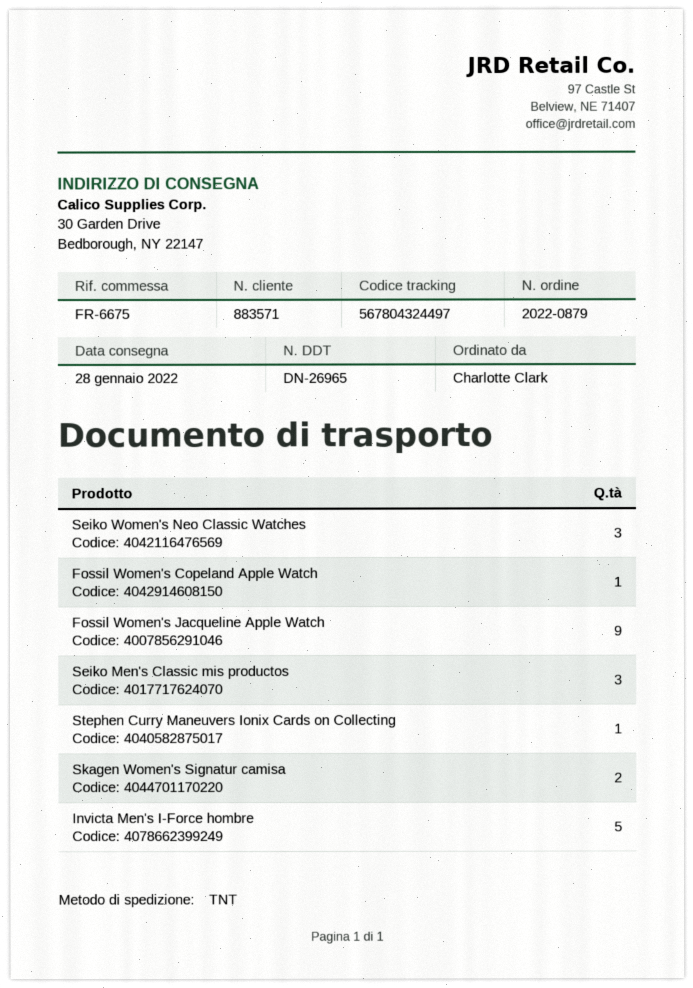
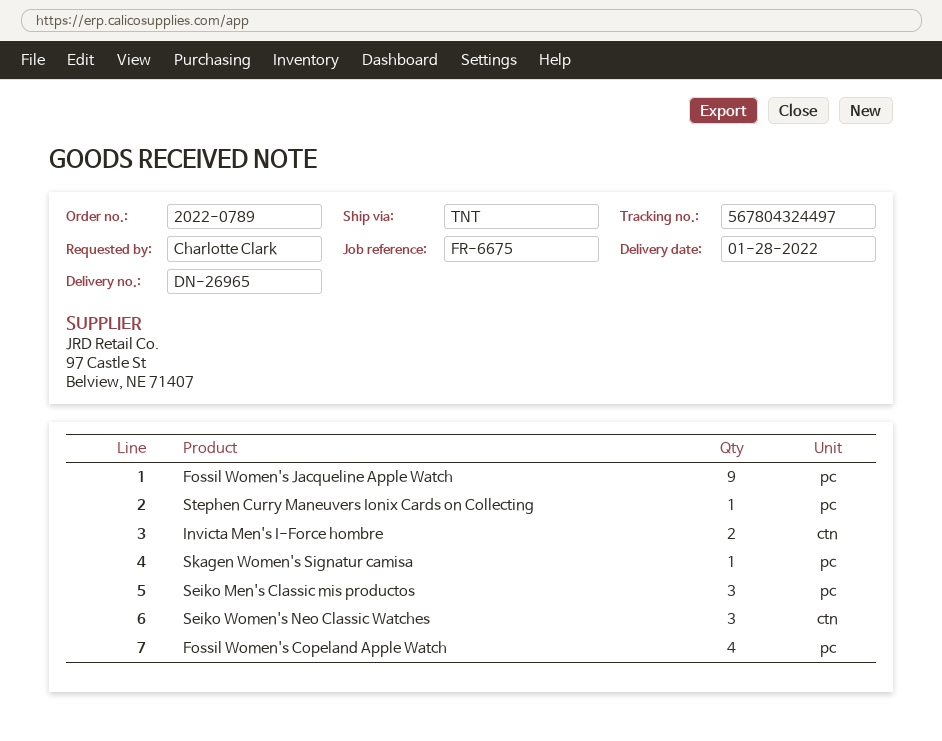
order number: 2022-0879 -> 2022-0789
Fossil Women's Copeland Apple Watch: 1 -> 4
Skagen Women's Signatur camisa: 2 -> 1
Invicta Men's I-Force hombre: 5 -> 2

